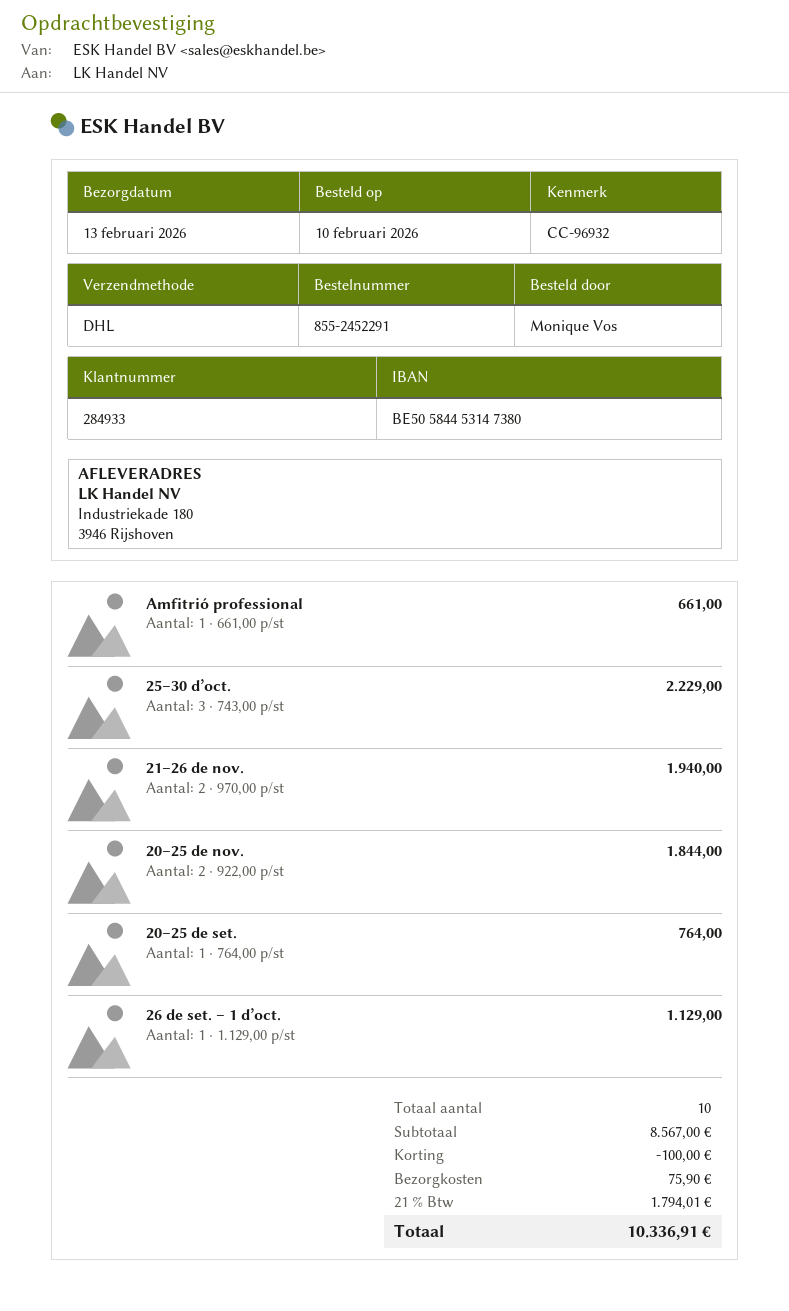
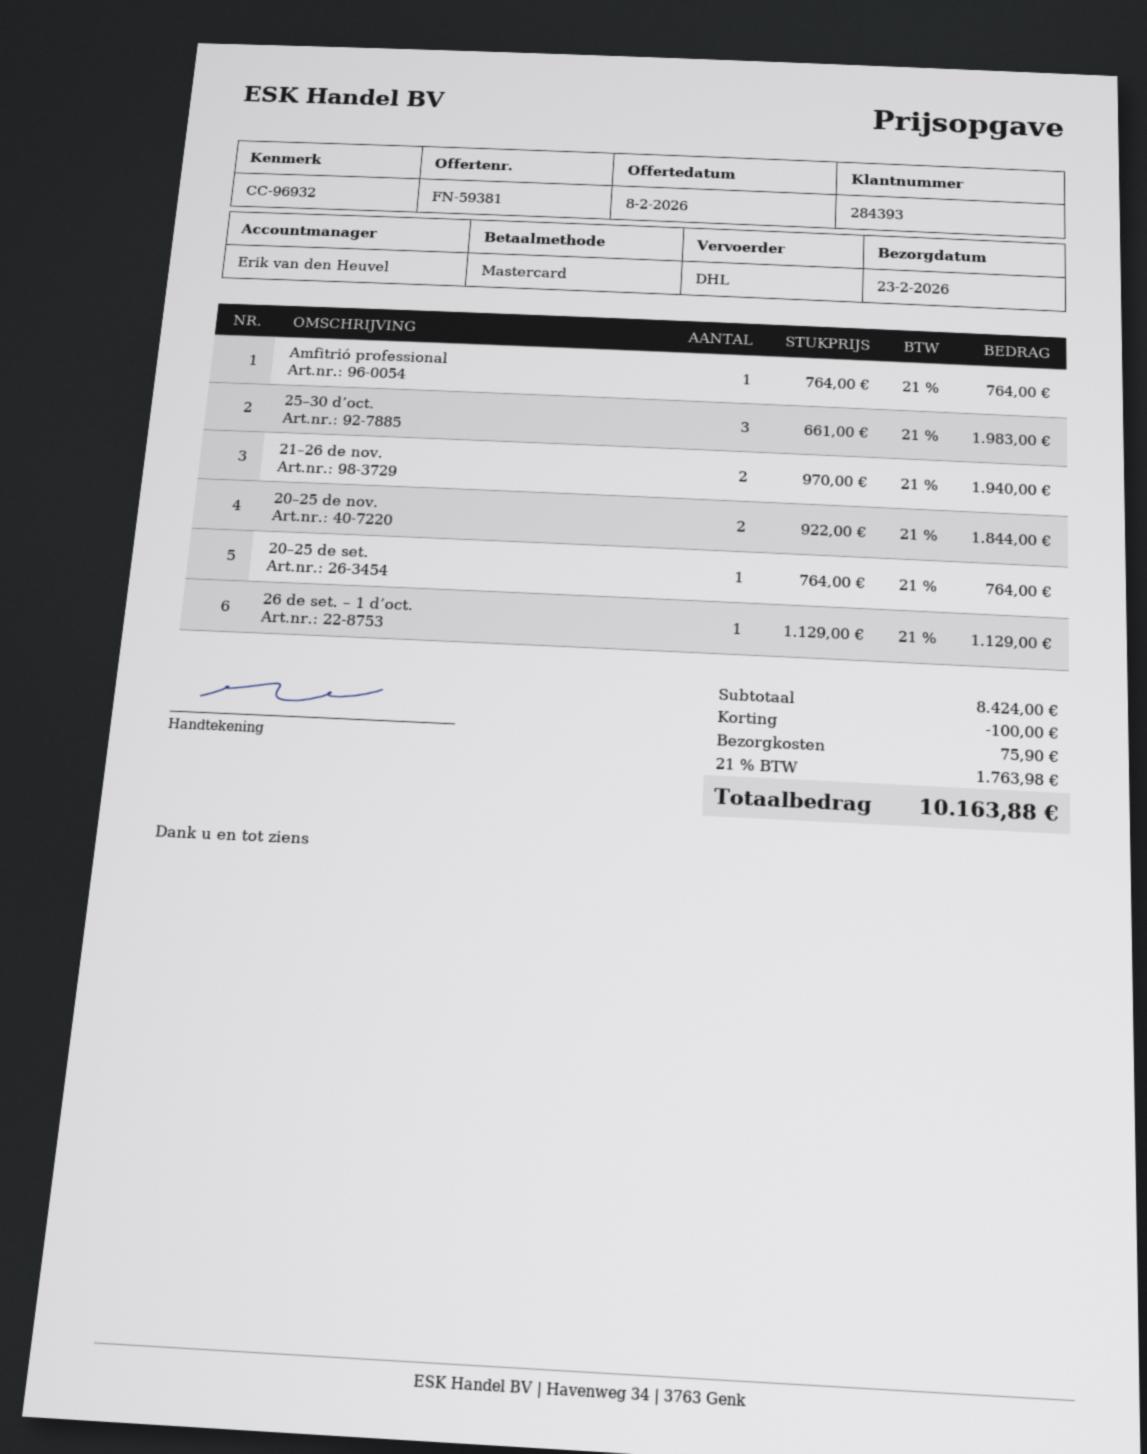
delivery date: 2026-02-13 -> 2026-02-23
customer number: 284933 -> 284393
Amfitrió professional: 1 x 661.00 = 661.00 -> 1 x 764.00 = 764.00
25–30 d’oct.: 3 x 743.00 = 2229.00 -> 3 x 661.00 = 1983.00
subtotal: 8567.00 -> 8424.00
tax: 21% = 1794.01 -> 21% = 1763.98
total: 10336.91 -> 10163.88

